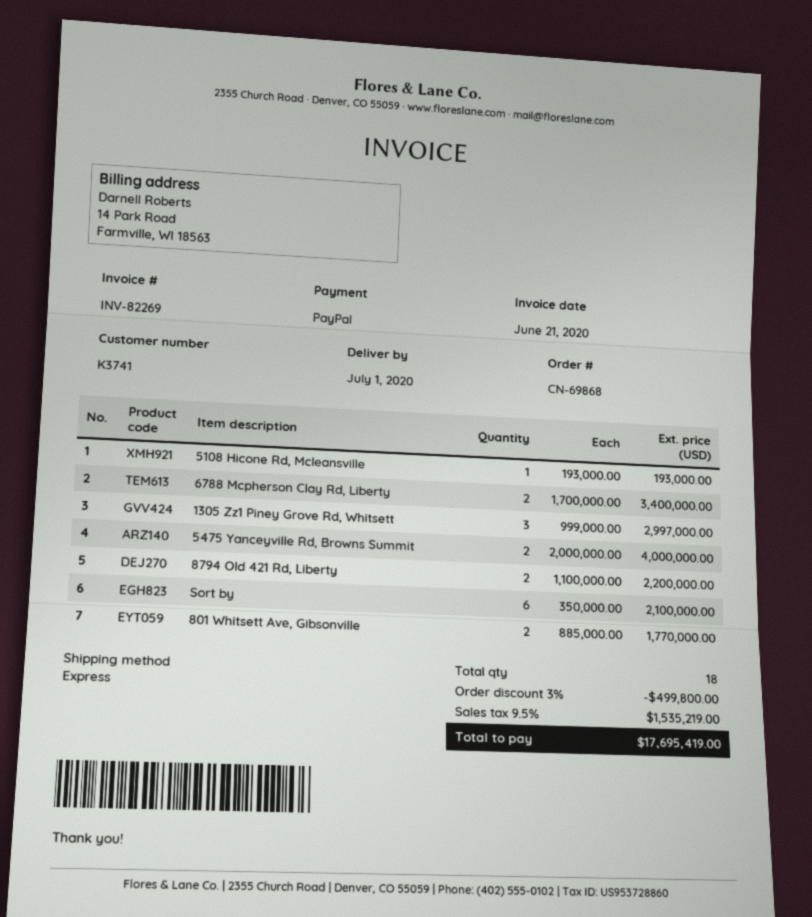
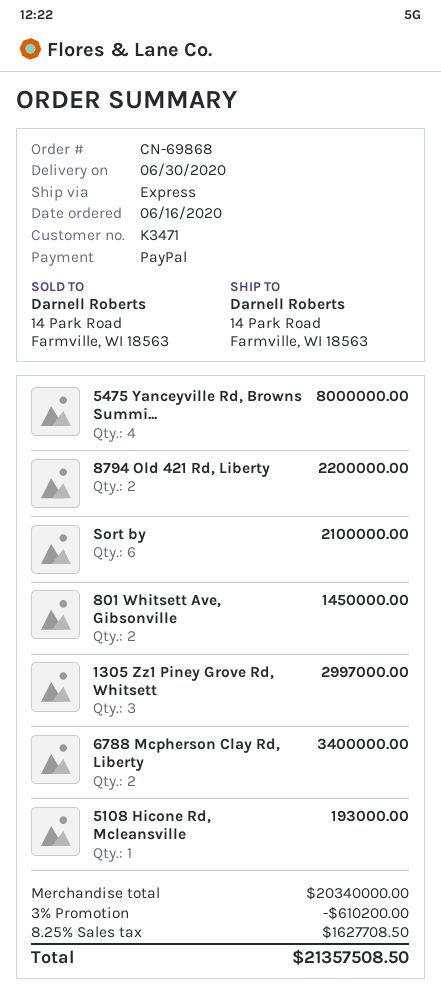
delivery date: 2020-07-01 -> 2020-06-30
customer number: K3741 -> K3471
5475 Yanceyville Rd, Browns Summit: 2 for 4000000.00 -> 4 for 8000000.00
801 Whitsett Ave, Gibsonville: 2 for 1770000.00 -> 2 for 1450000.00
discount: 3% = 499800.00 -> 3% = 610200.00
tax: 9.5% = 1535219.00 -> 8.25% = 1627708.50
total: 17695419.00 -> 21357508.50

